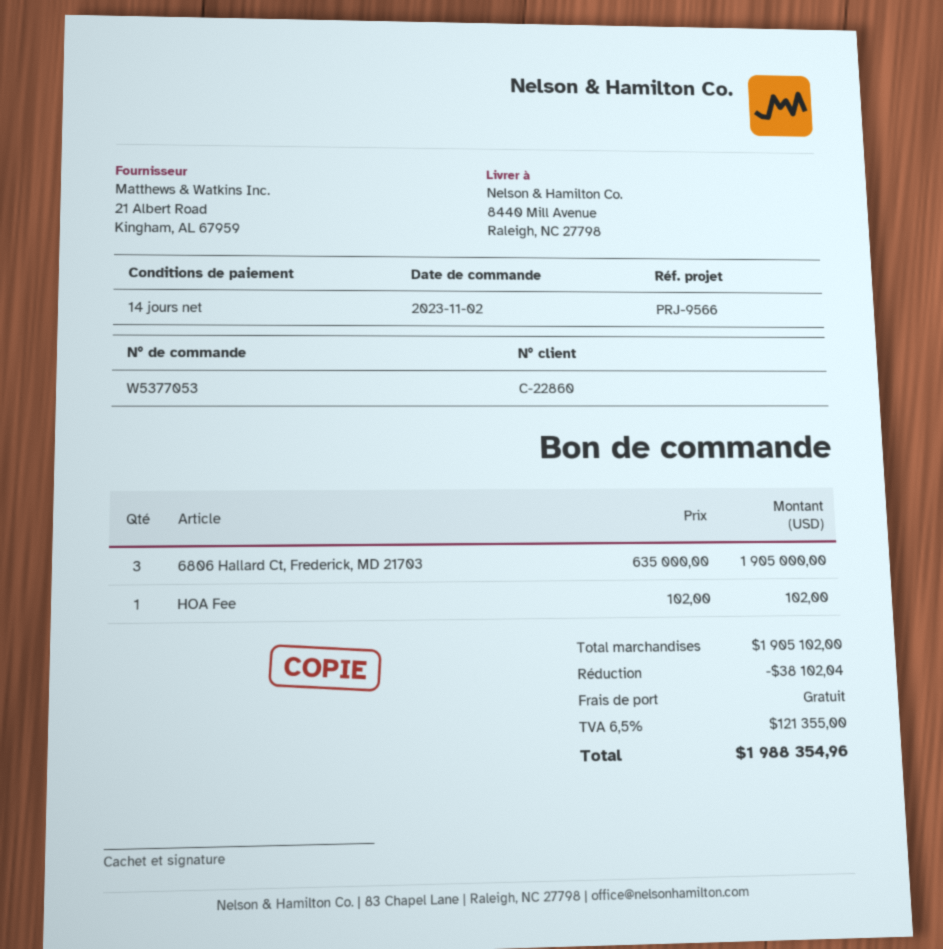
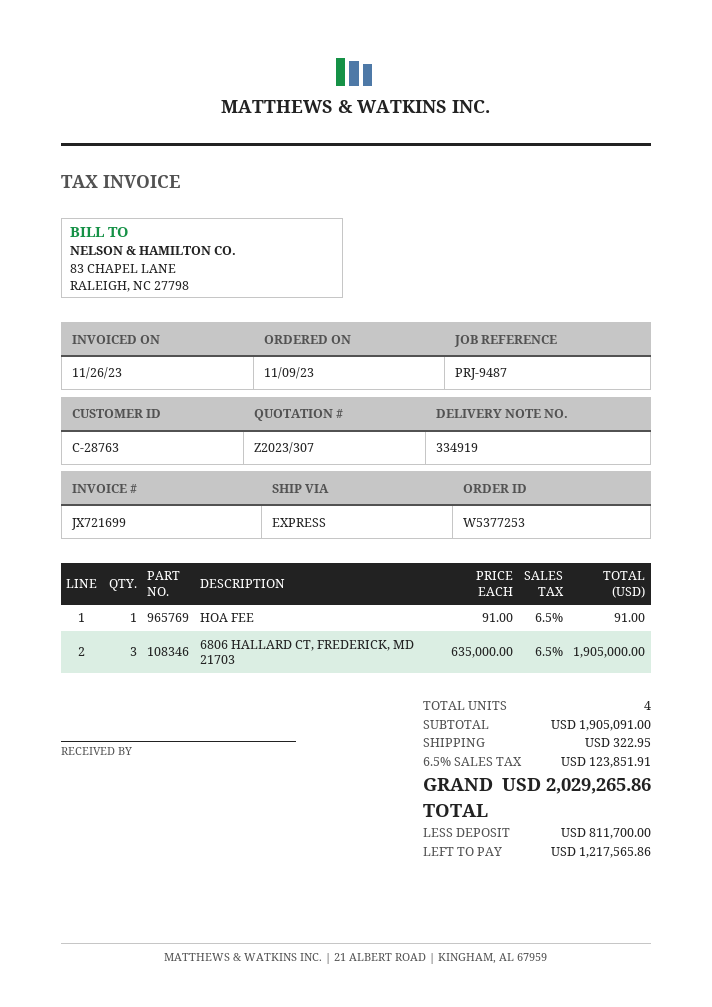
order number: W5377053 -> W5377253
order date: 2023-11-02 -> 2023-11-09
customer number: C-22860 -> C-28763
reference: PRJ-9566 -> PRJ-9487
HOA Fee: 1 x 102.00 = 102.00 -> 1 x 91.00 = 91.00
subtotal: 1905102.00 -> 1905091.00
discount: 38102.04 -> none
shipping: 0.00 -> 322.95
tax: 6.5% = 121355.00 -> 6.5% = 123851.91
total: 1988354.96 -> 2029265.86

